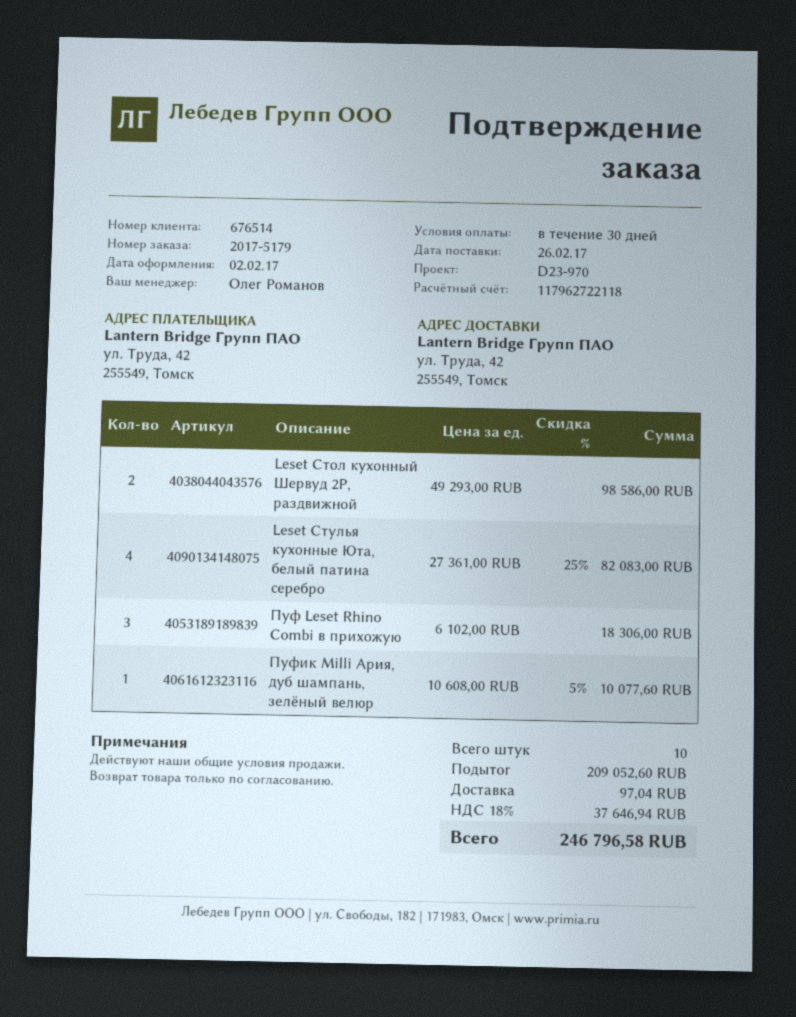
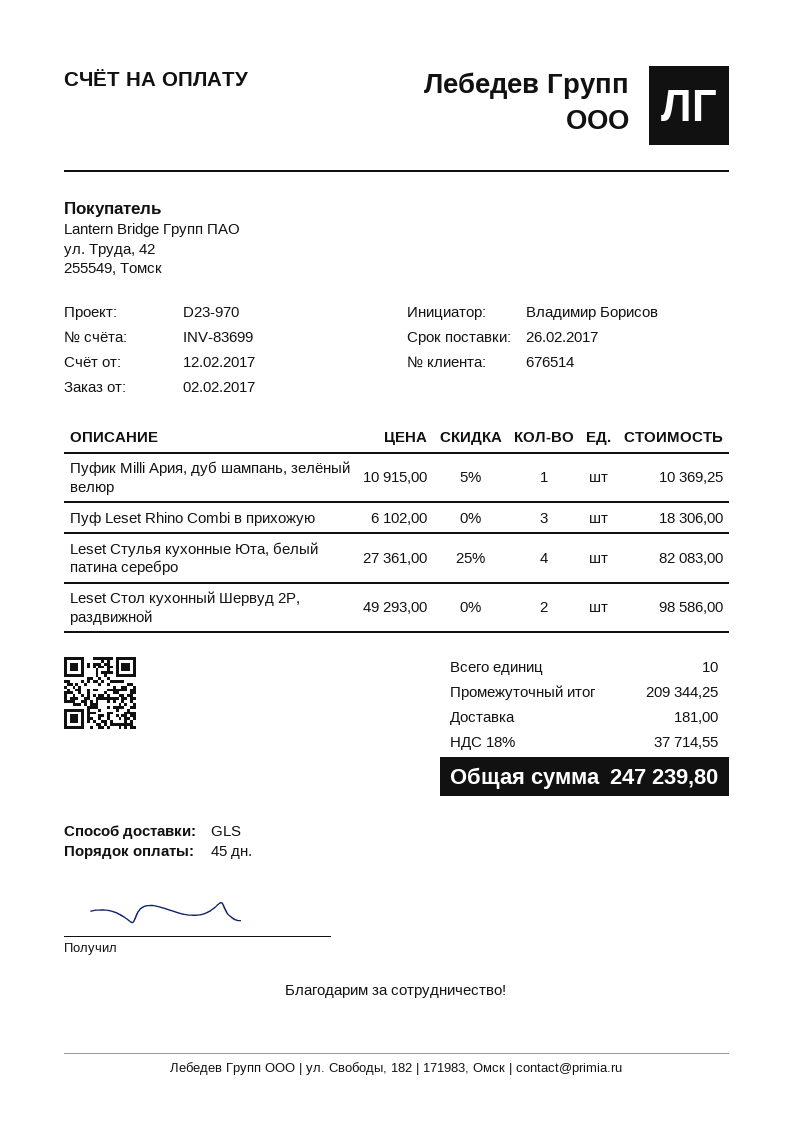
payment terms: 30 days -> 45 days
Пуфик Milli Ария, дуб шампань, зелёный велюр: 1 x 10608.00 - 5% = 10077.60 -> 1 x 10915.00 - 5% = 10369.25
subtotal: 209052.60 -> 209344.25
shipping: 97.04 -> 181.00
tax: 18% = 37646.94 -> 18% = 37714.55
total: 246796.58 -> 247239.80

